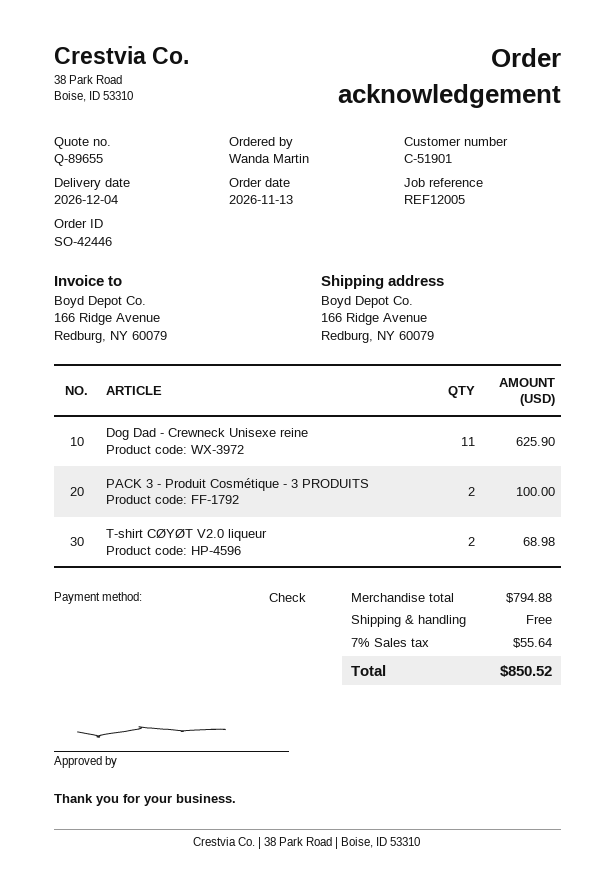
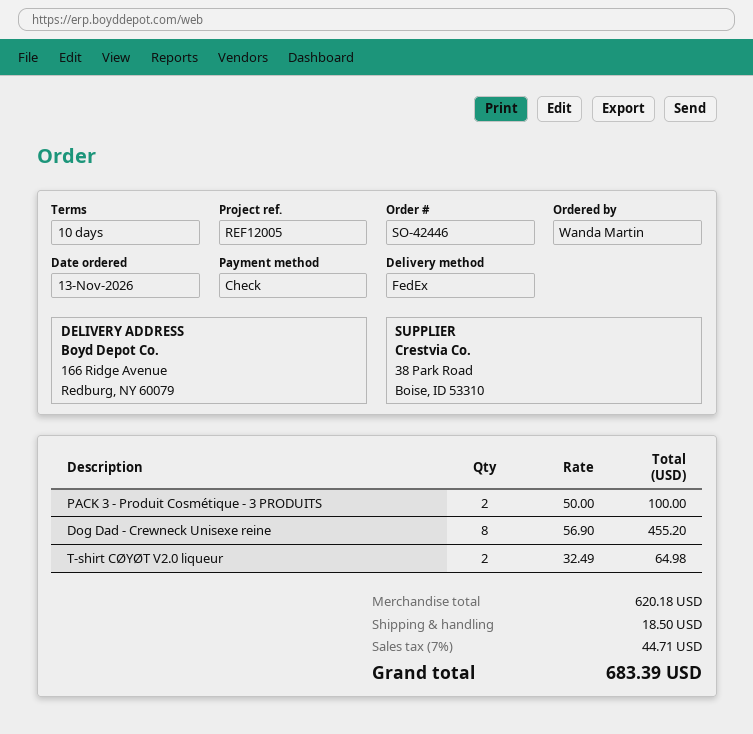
Dog Dad - Crewneck Unisexe reine: 11 for 625.90 -> 8 for 455.20
T-shirt CØYØT V2.0 liqueur: 2 for 68.98 -> 2 for 64.98
subtotal: 794.88 -> 620.18
shipping: 0.00 -> 18.50
tax: 7% = 55.64 -> 7% = 44.71
total: 850.52 -> 683.39

